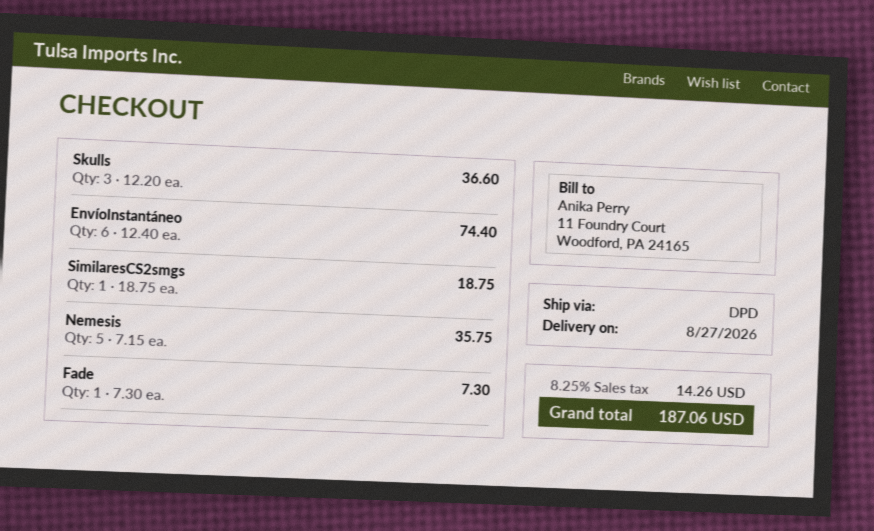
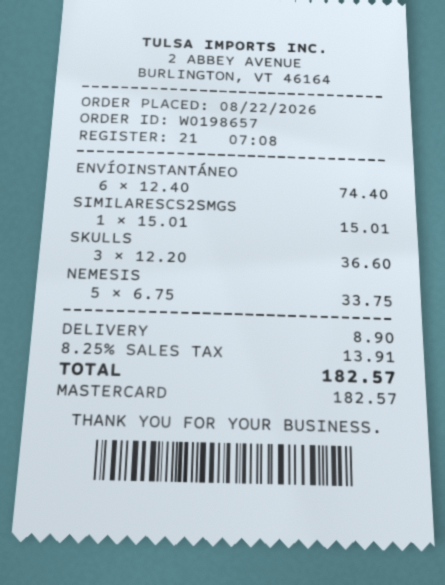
SimilaresCS2smgs: 1 x 18.75 = 18.75 -> 1 x 15.01 = 15.01
Nemesis: 5 x 7.15 = 35.75 -> 5 x 6.75 = 33.75
Fade: 1 x 7.30 = 7.30 -> none
shipping: none -> 8.90
tax: 8.25% = 14.26 -> 8.25% = 13.91
total: 187.06 -> 182.57

